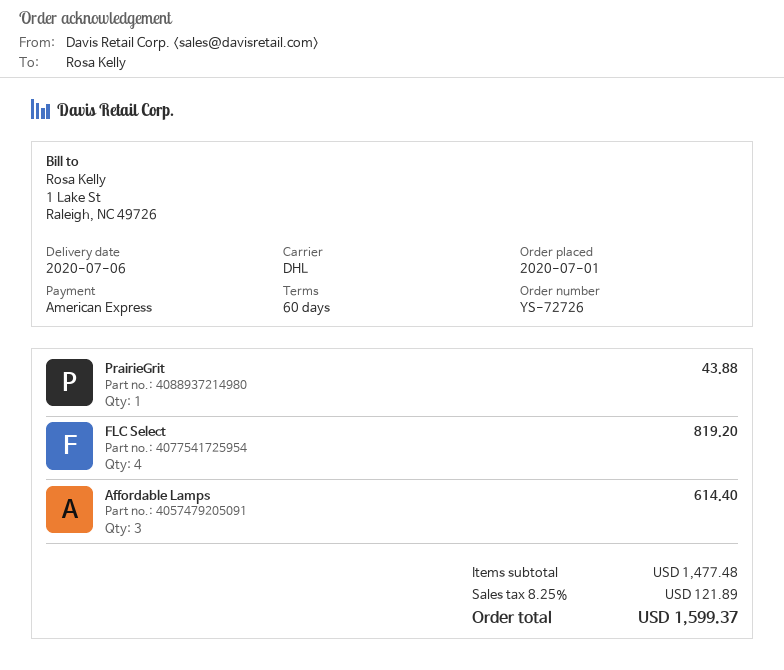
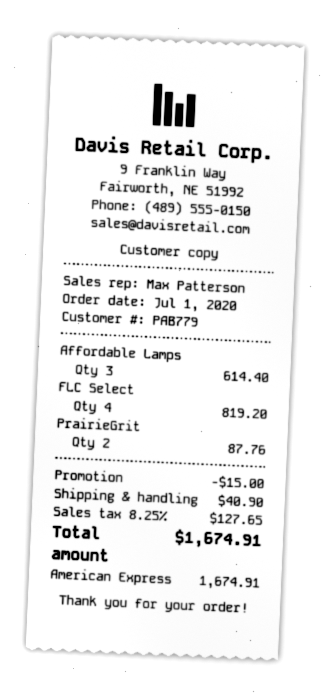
PrairieGrit: 1 for 43.88 -> 2 for 87.76
discount: none -> 15.00
shipping: none -> 40.90
tax: 8.25% = 121.89 -> 8.25% = 127.65
total: 1599.37 -> 1674.91

